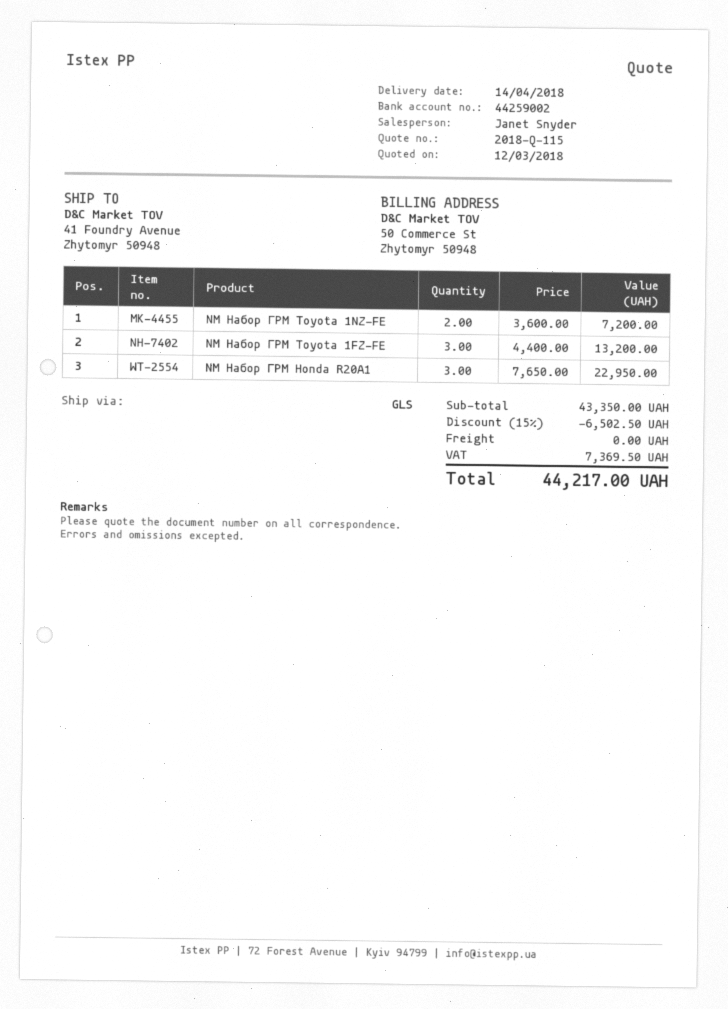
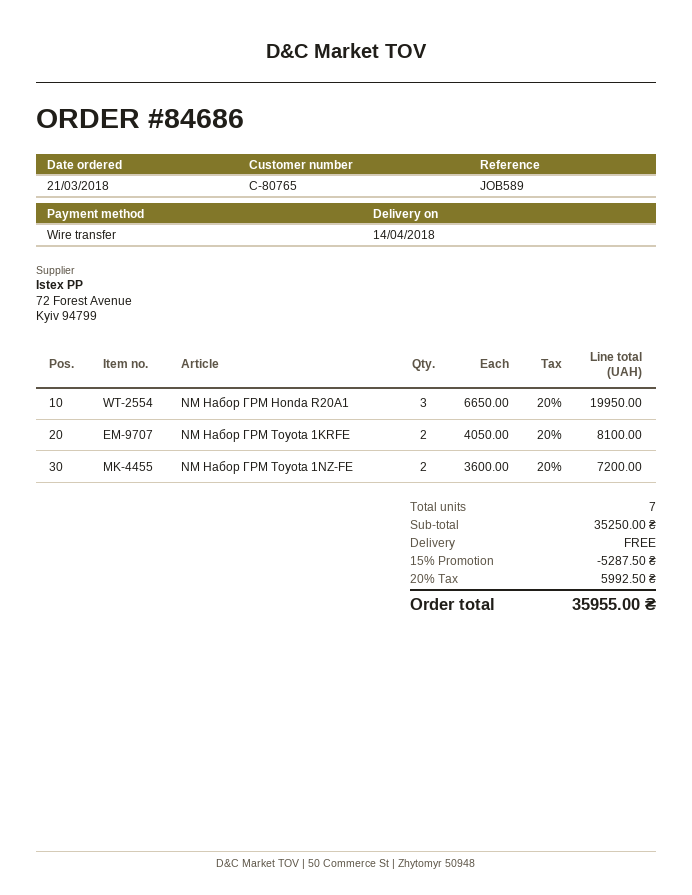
NM Набор ГРМ Toyota 1FZ-FE: 3 x 4400.00 = 13200.00 -> none
NM Набор ГРМ Honda R20A1: 3 x 7650.00 = 22950.00 -> 3 x 6650.00 = 19950.00
NM Набор ГРМ Toyota 1KRFE: none -> 2 x 4050.00 = 8100.00
subtotal: 43350.00 -> 35250.00
discount: 15% = 6502.50 -> 15% = 5287.50
tax: 7369.50 -> 5992.50
total: 44217.00 -> 35955.00

